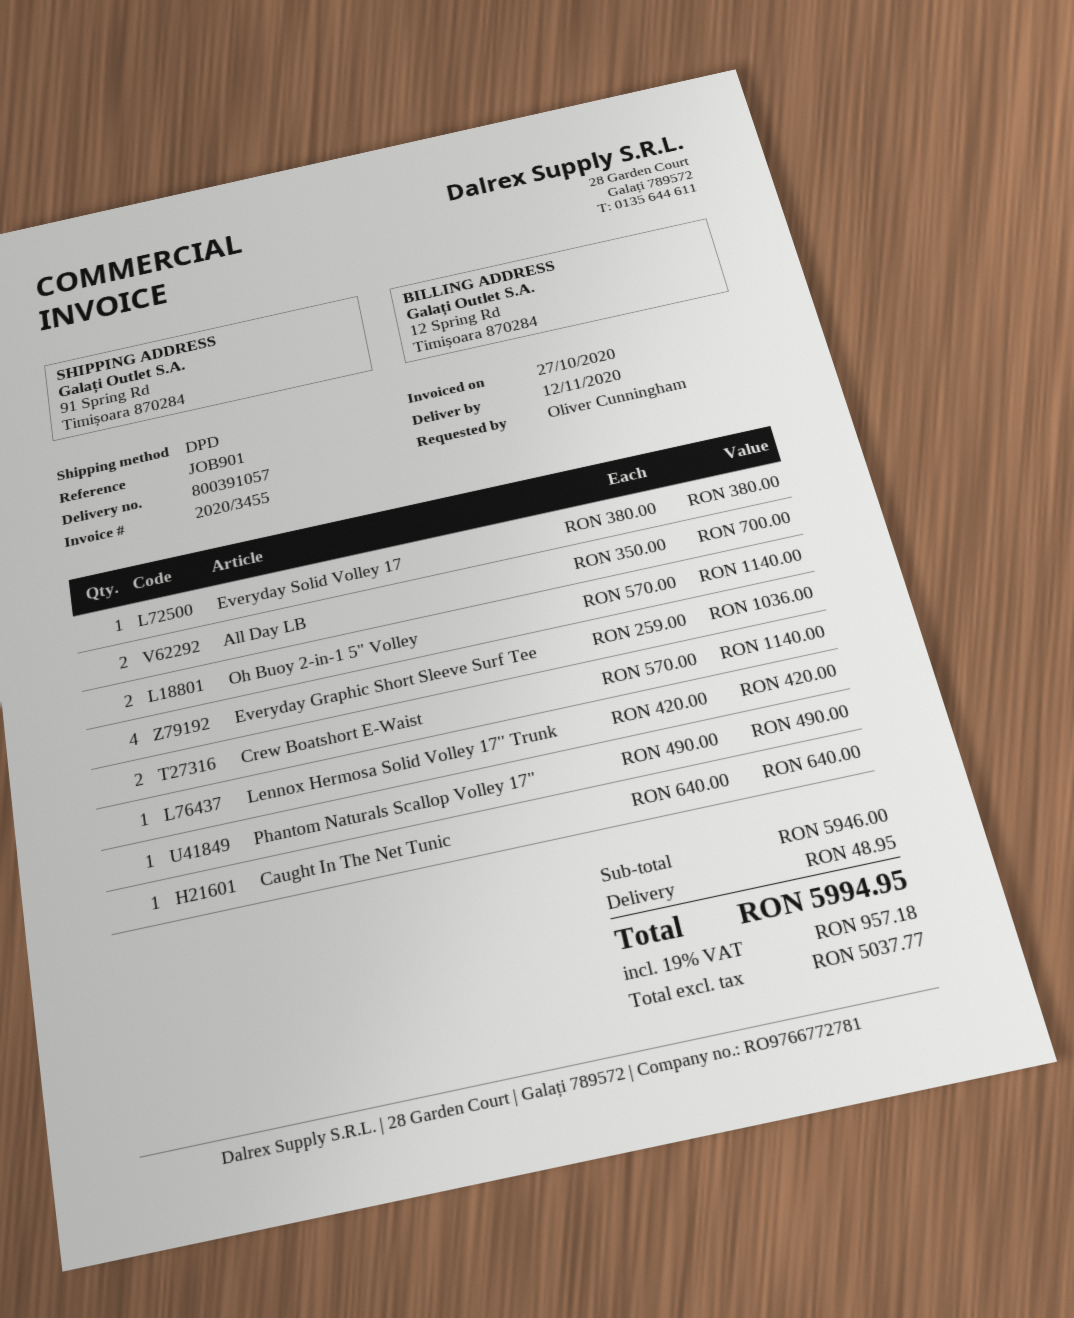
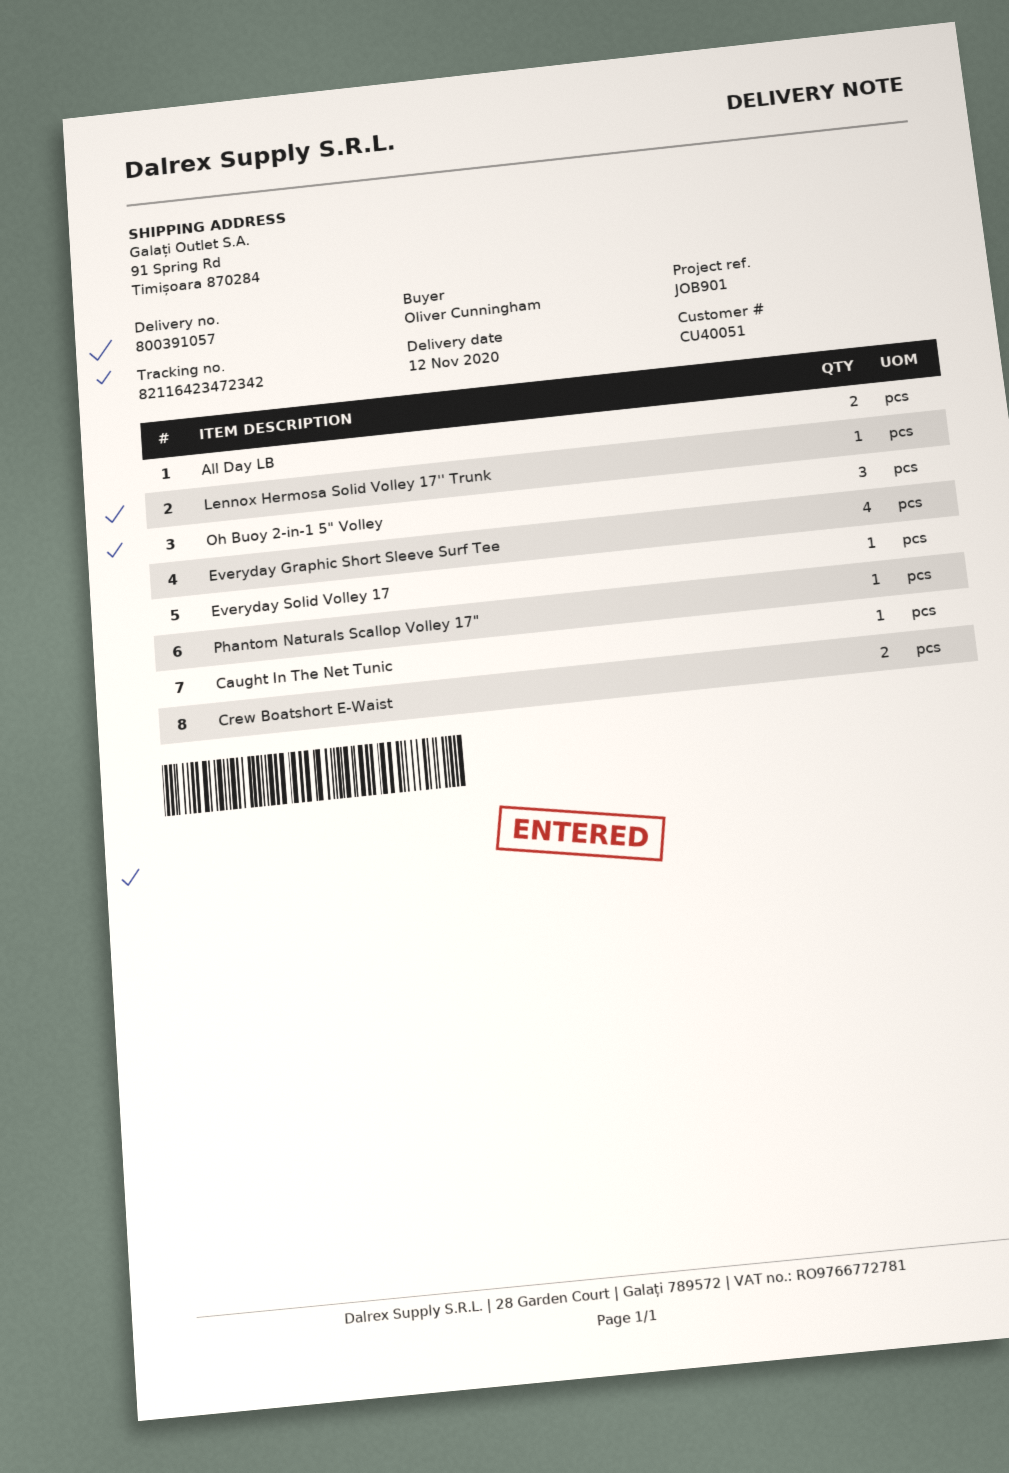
Oh Buoy 2-in-1 5" Volley: 2 -> 3

